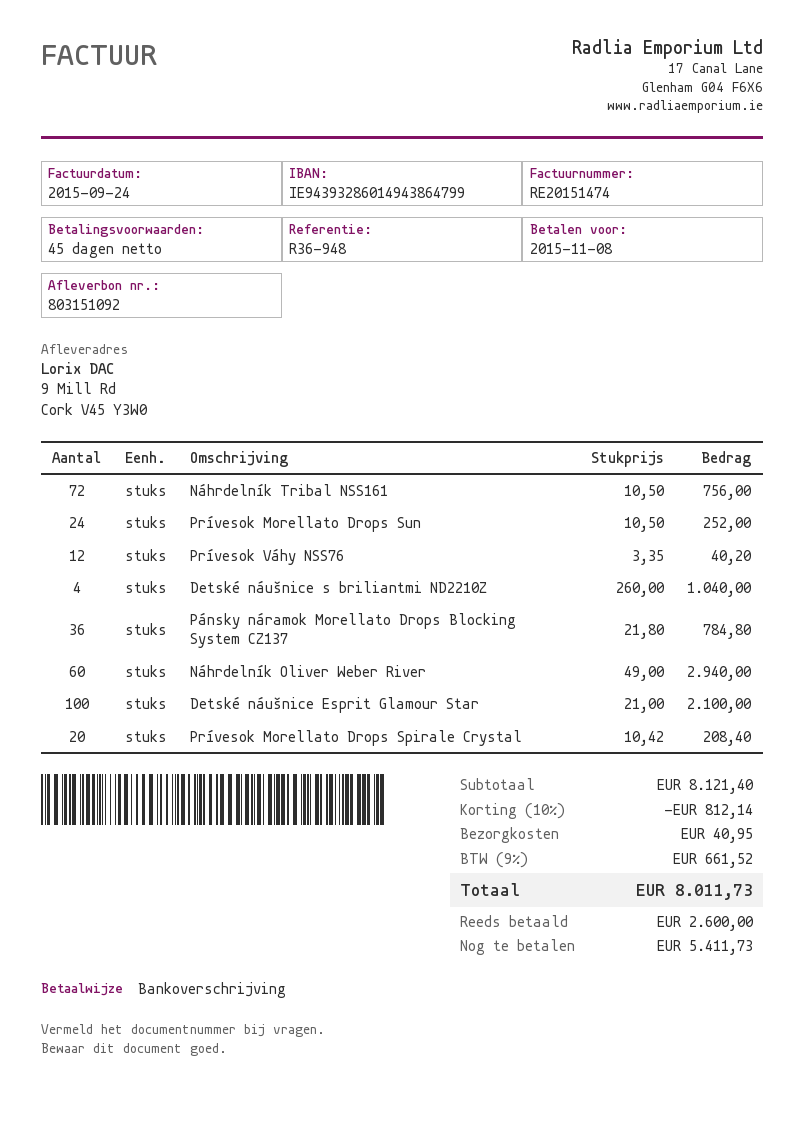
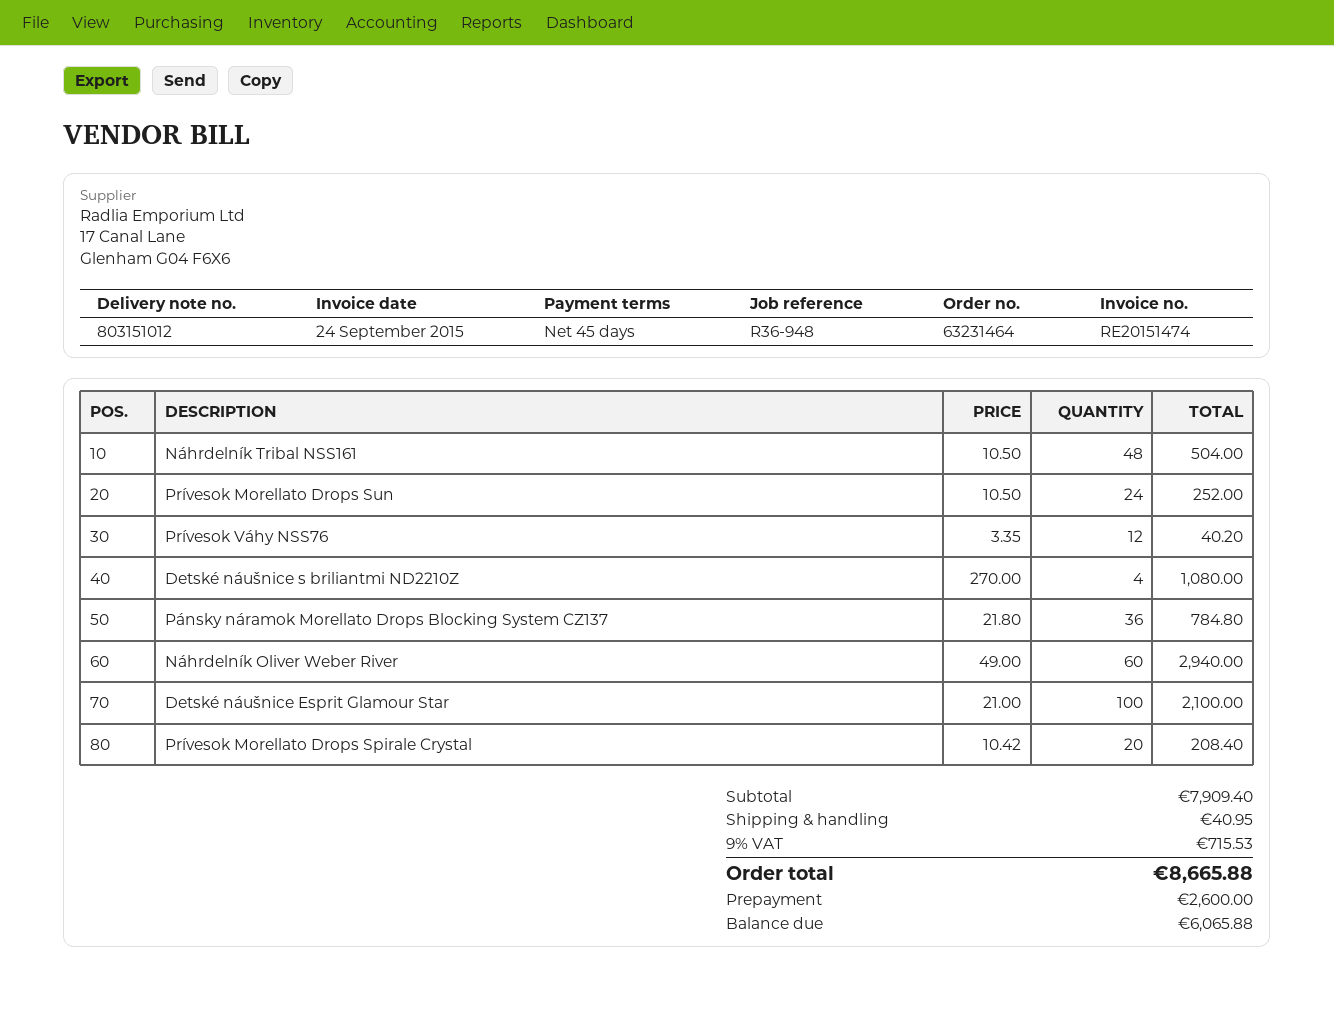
delivery note number: 803151092 -> 803151012
Náhrdelník Tribal NSS161: 72 x 10.50 = 756.00 -> 48 x 10.50 = 504.00
Detské náušnice s briliantmi ND2210Z: 4 x 260.00 = 1040.00 -> 4 x 270.00 = 1080.00
subtotal: 8121.40 -> 7909.40
discount: 10% = 812.14 -> none
tax: 9% = 661.52 -> 9% = 715.53
total: 8011.73 -> 8665.88
balance: 5411.73 -> 6065.88

